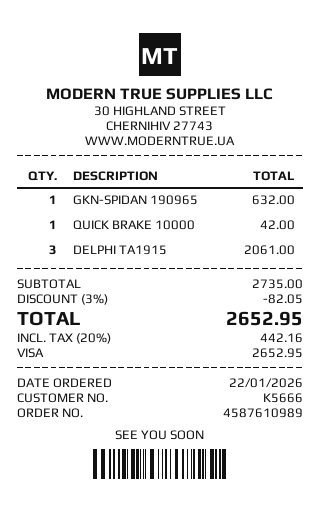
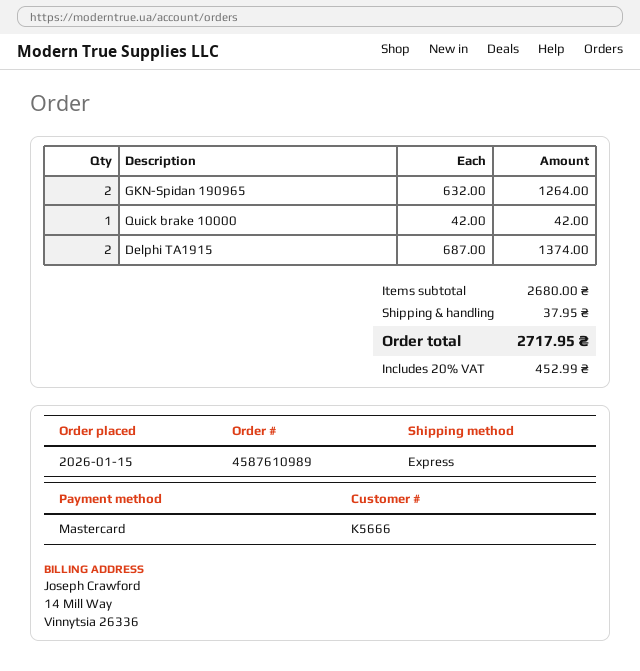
order date: 2026-01-22 -> 2026-01-15
payment method: Visa -> Mastercard
GKN-SPIDAN 190965: 1 for 632.00 -> 2 for 1264.00
DELPHI TA1915: 3 for 2061.00 -> 2 for 1374.00
subtotal: 2735.00 -> 2680.00
discount: 3% = 82.05 -> none
shipping: none -> 37.95
tax: 20% = 442.16 -> 20% = 452.99
total: 2652.95 -> 2717.95

